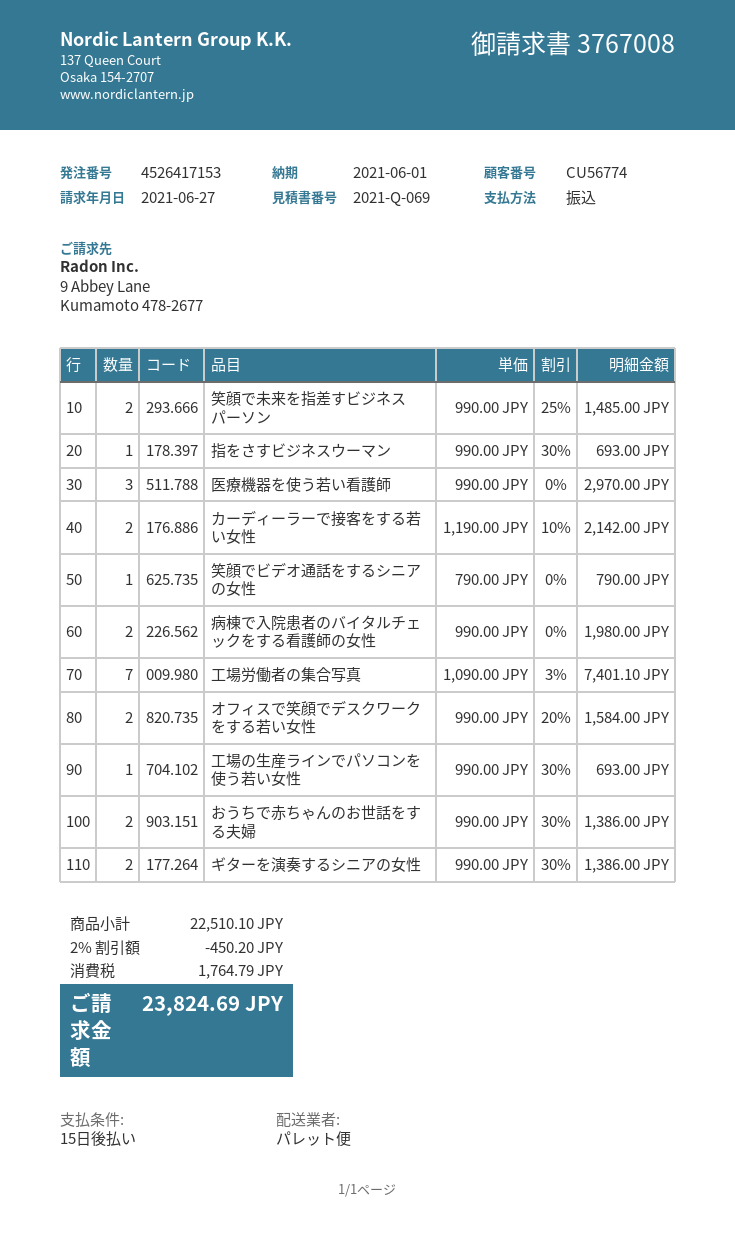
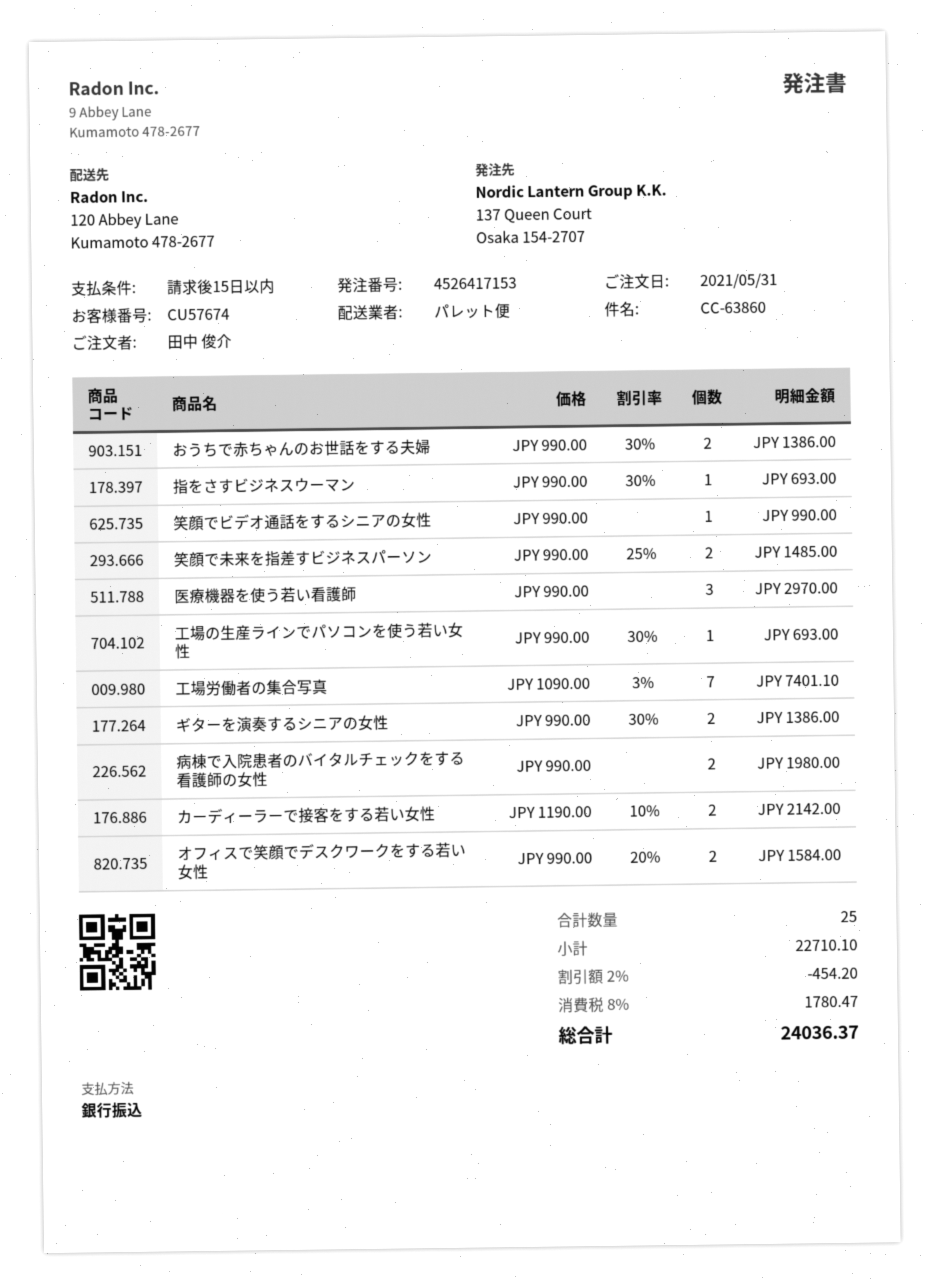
customer number: CU56774 -> CU57674
笑顔でビデオ通話をするシニアの女性: 1 x 790.00 = 790.00 -> 1 x 990.00 = 990.00
subtotal: 22510.10 -> 22710.10
discount: 2% = 450.20 -> 2% = 454.20
tax: 1764.79 -> 1780.47
total: 23824.69 -> 24036.37

